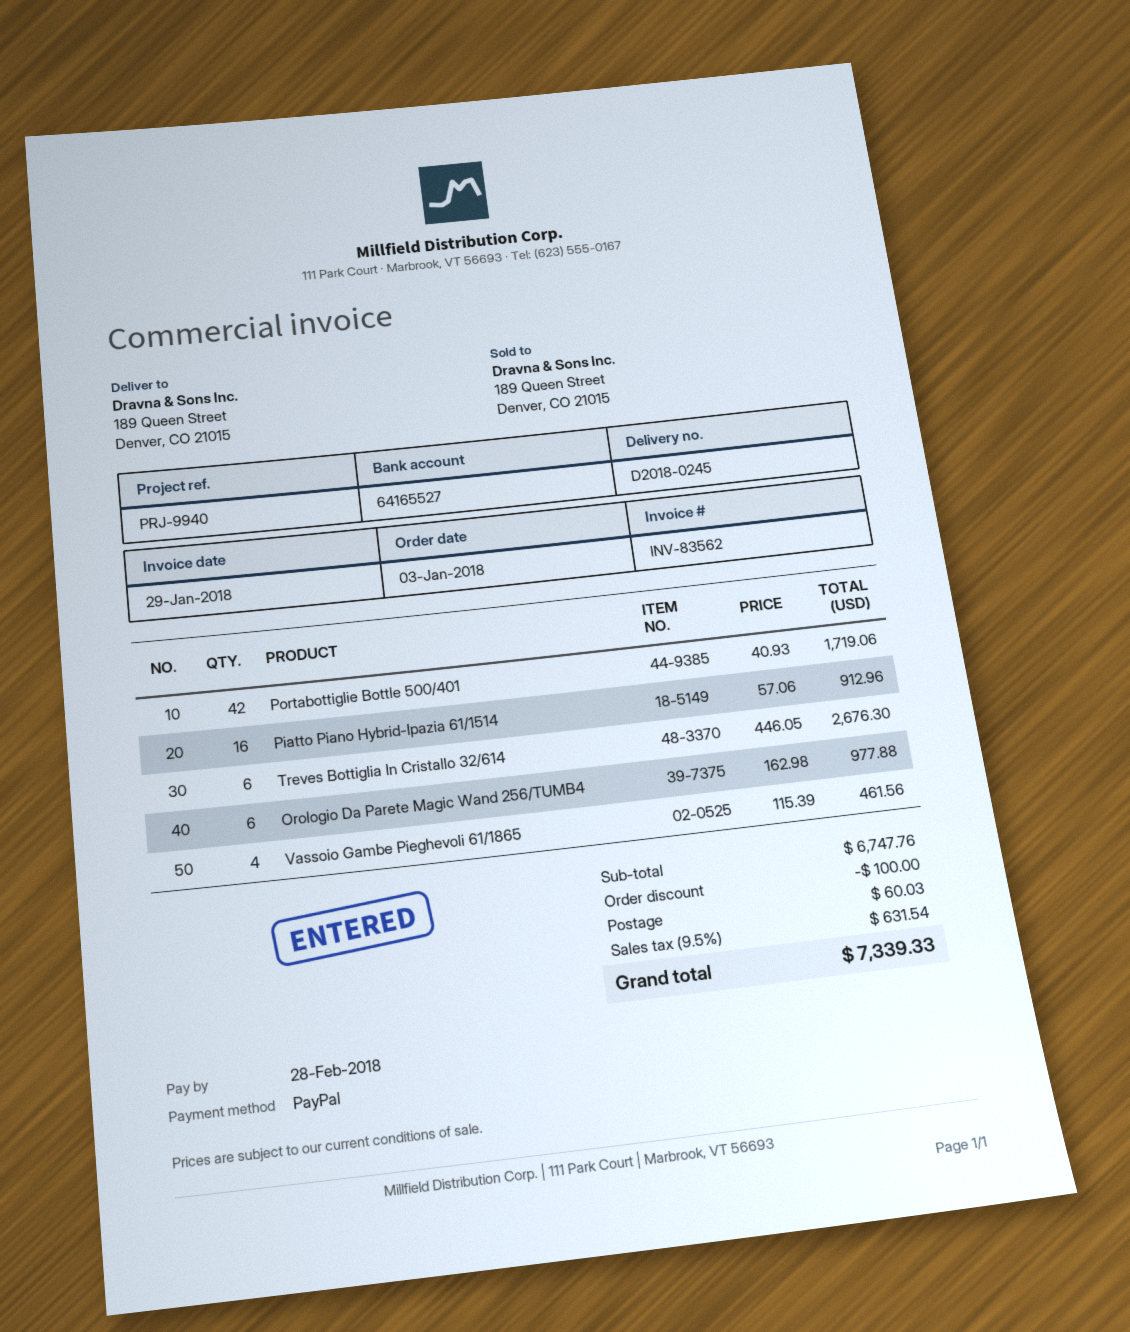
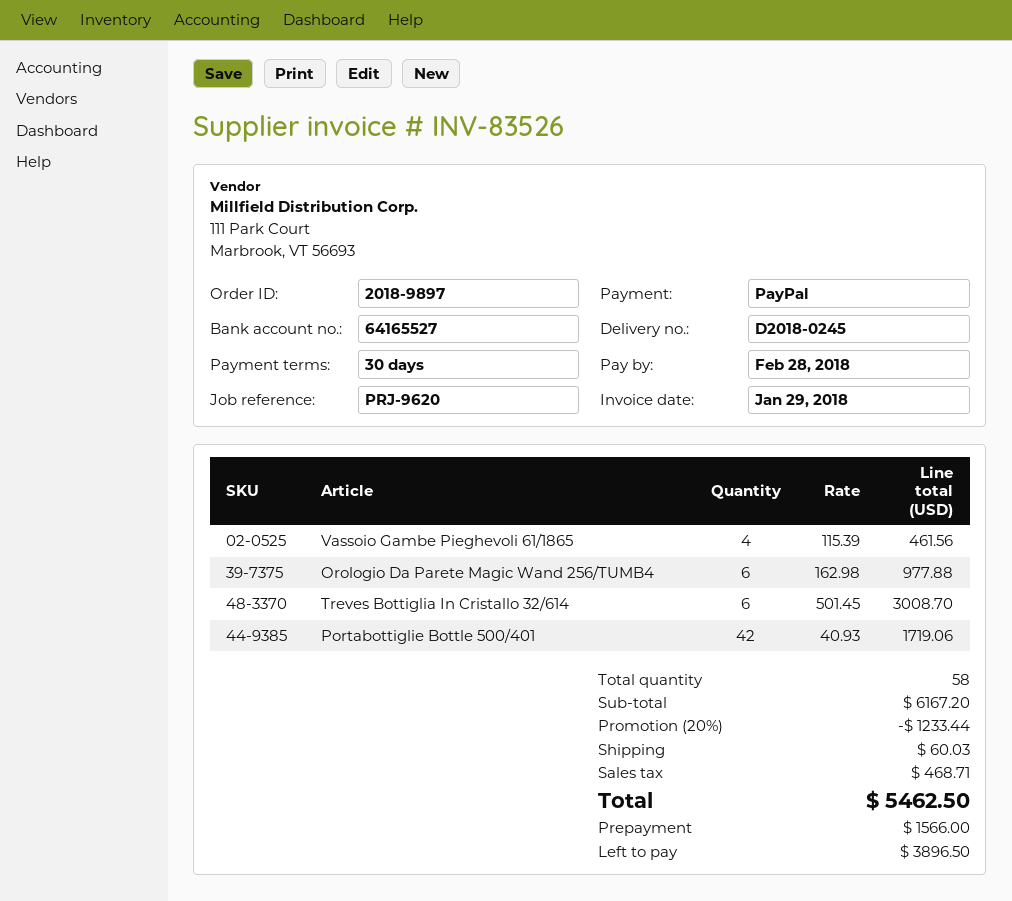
invoice number: INV-83562 -> INV-83526
reference: PRJ-9940 -> PRJ-9620
Piatto Piano Hybrid-Ipazia 61/1514: 16 x 57.06 = 912.96 -> none
Treves Bottiglia In Cristallo 32/614: 6 x 446.05 = 2676.30 -> 6 x 501.45 = 3008.70
subtotal: 6747.76 -> 6167.20
discount: 100.00 -> 1233.44
tax: 631.54 -> 468.71
total: 7339.33 -> 5462.50

